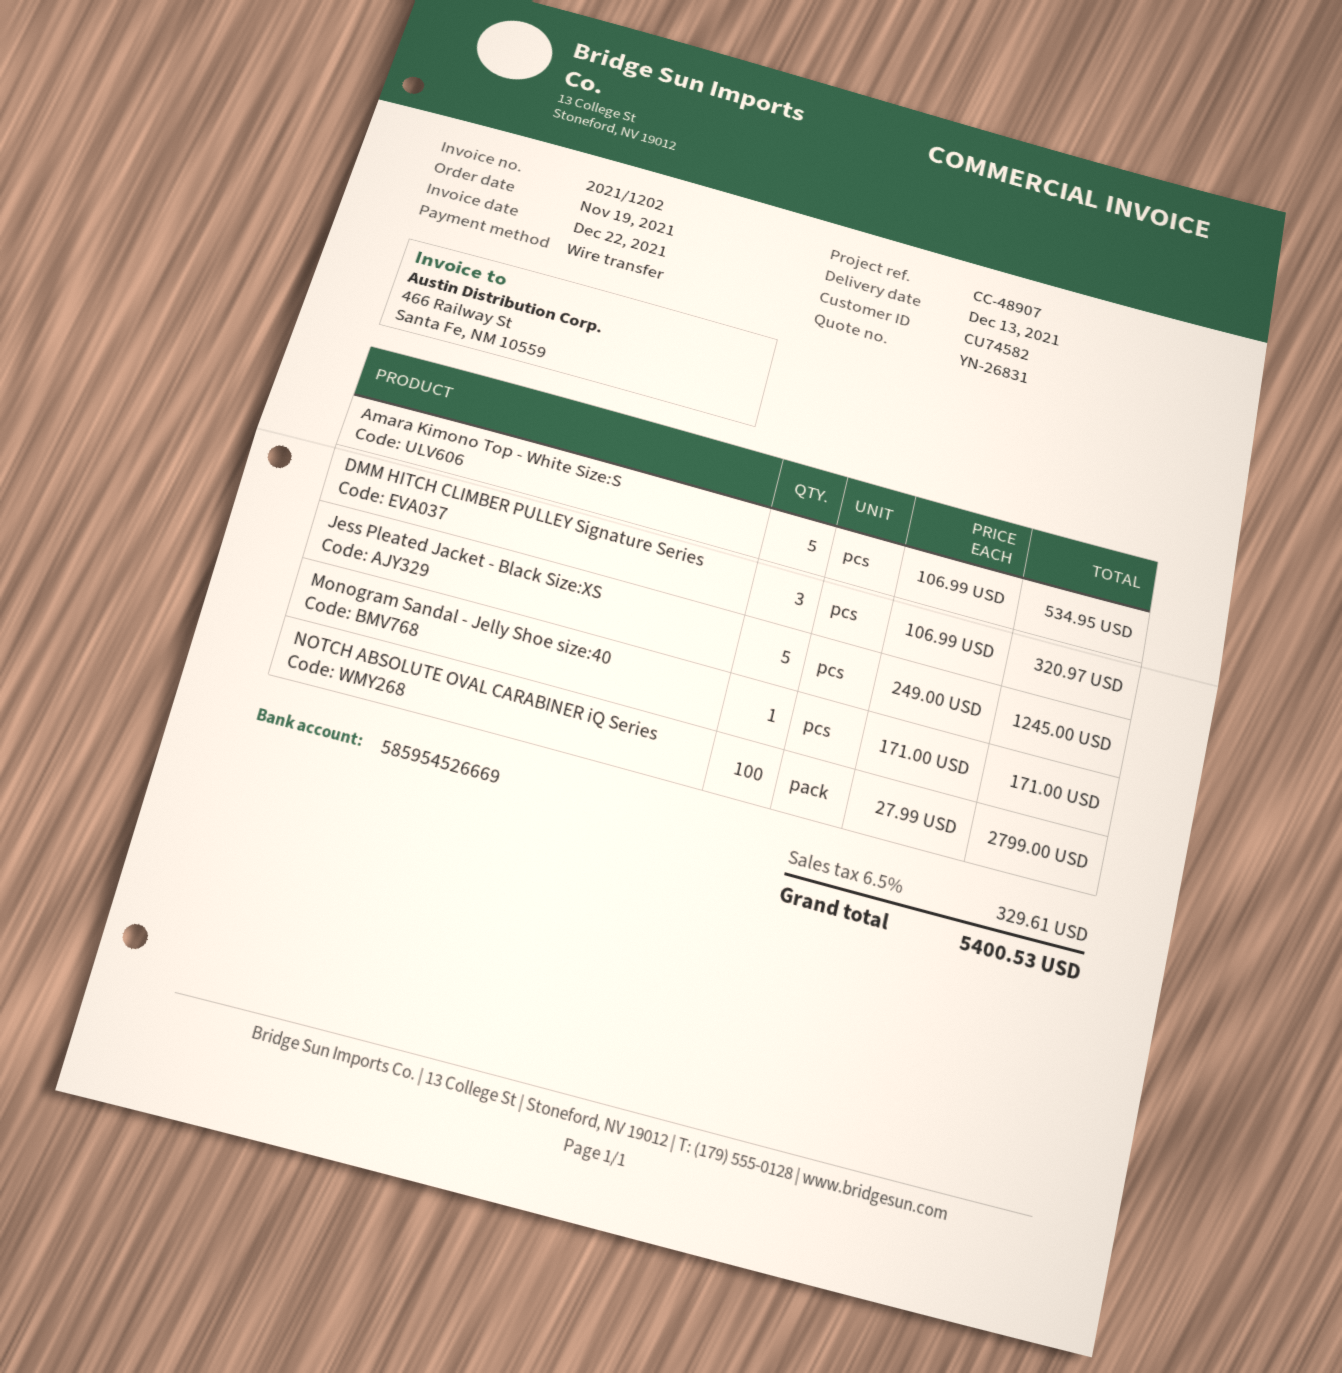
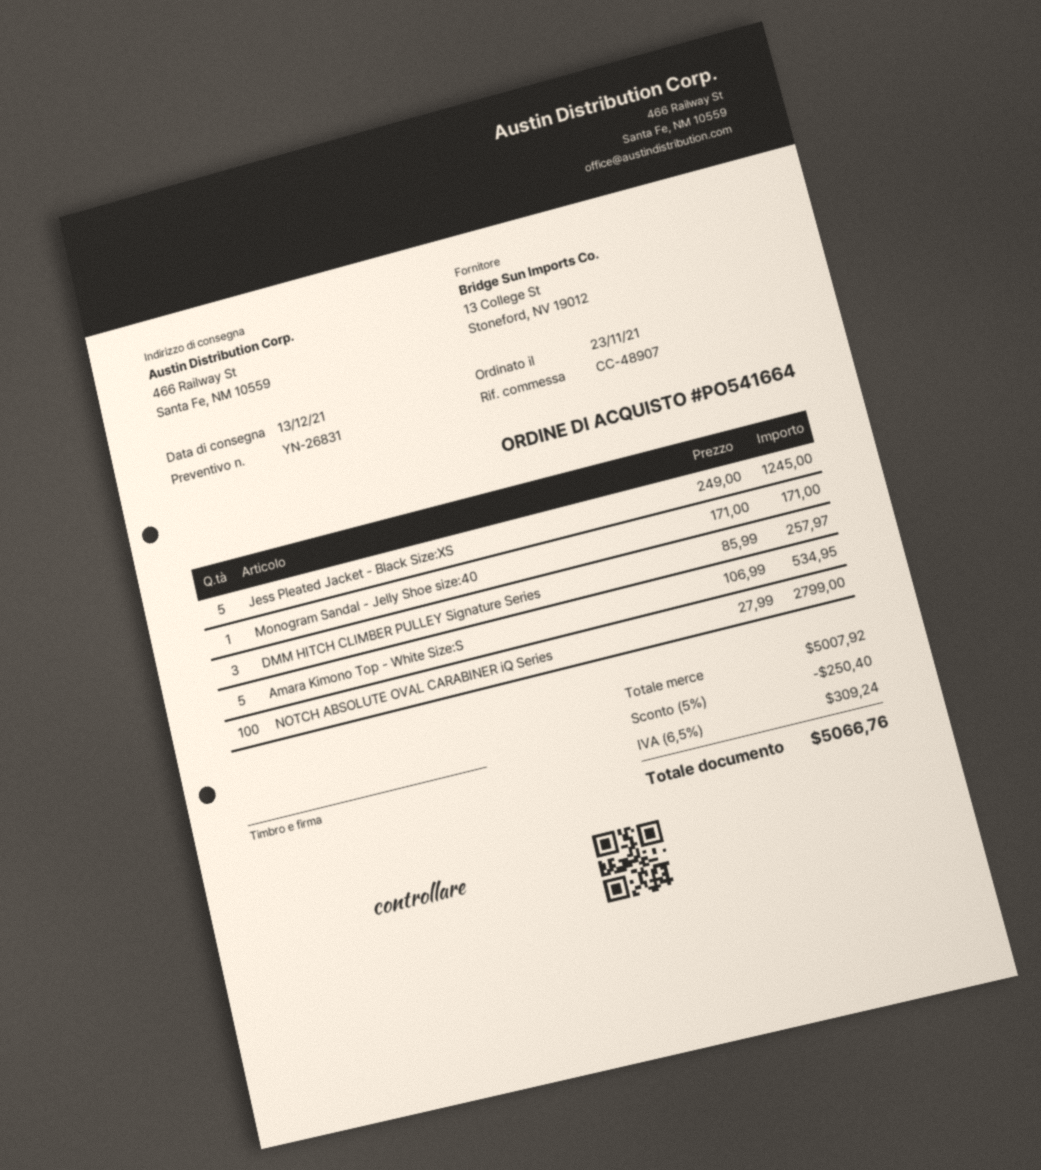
order date: 2021-11-19 -> 2021-11-23
DMM HITCH CLIMBER PULLEY Signature Series: 3 x 106.99 = 320.97 -> 3 x 85.99 = 257.97
discount: none -> 5% = 250.40
tax: 6.5% = 329.61 -> 6.5% = 309.24
total: 5400.53 -> 5066.76

